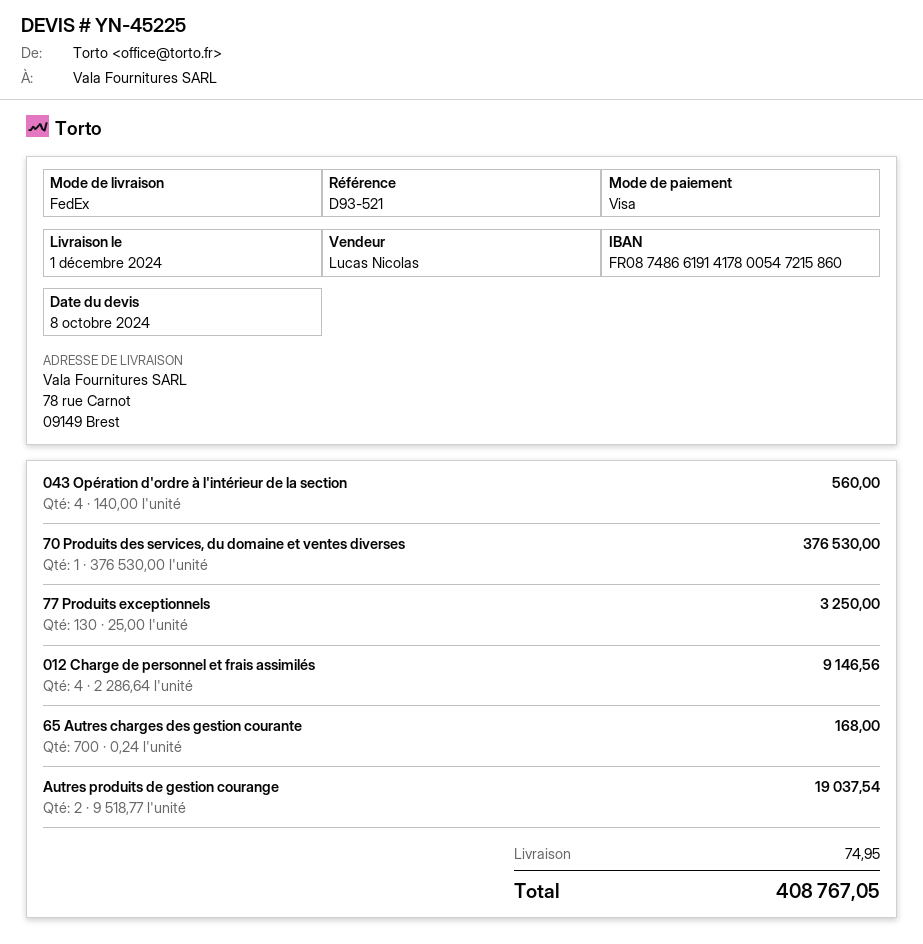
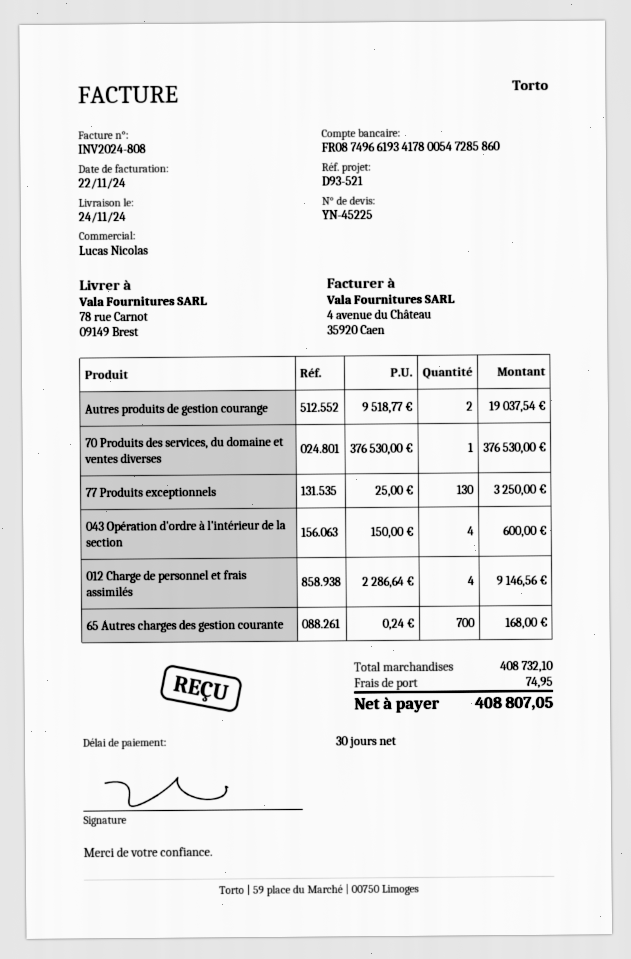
delivery date: 2024-12-01 -> 2024-11-24
bank account: FR0874866191417800547215860 -> FR0874966193417800547285860
043 Opération d'ordre à l'intérieur de la section: 4 x 140.00 = 560.00 -> 4 x 150.00 = 600.00
total: 408767.05 -> 408807.05

